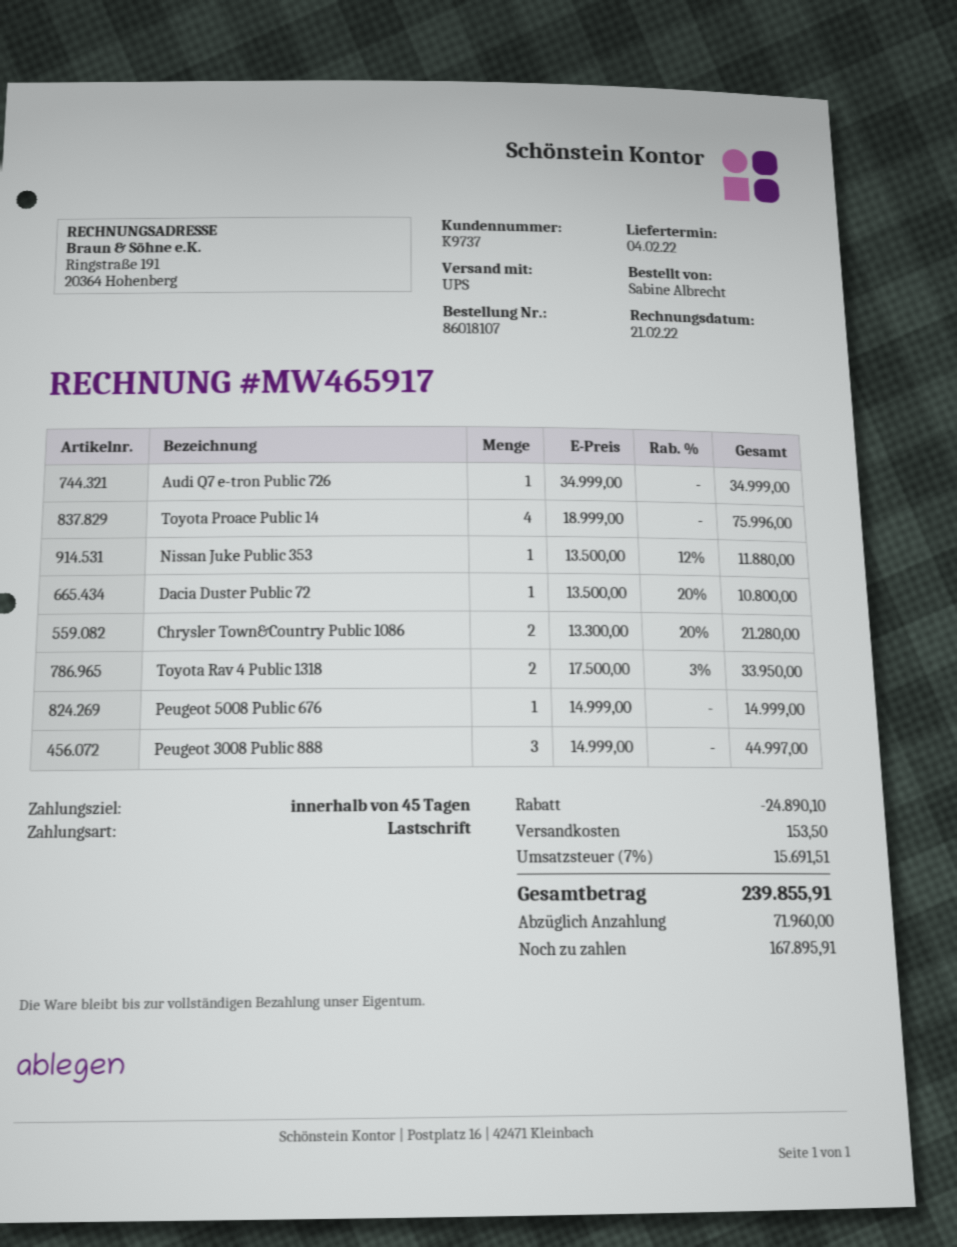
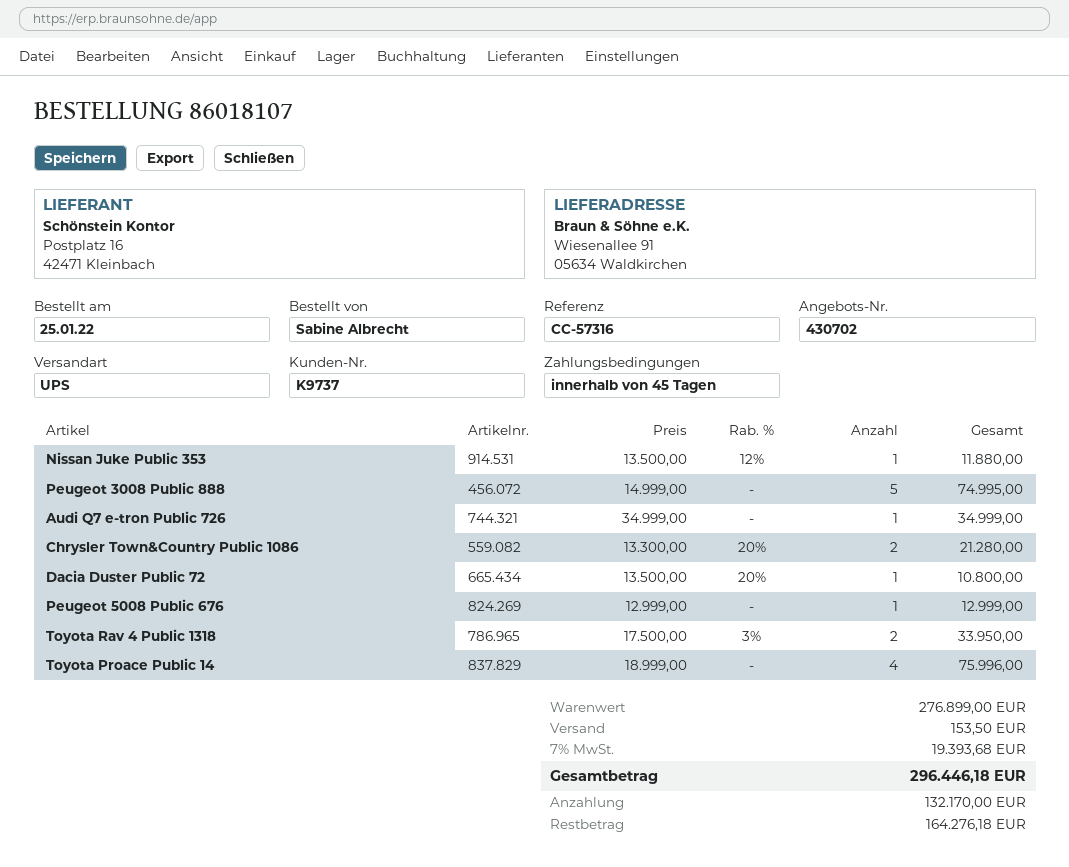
Peugeot 5008 Public 676: 1 x 14999.00 = 14999.00 -> 1 x 12999.00 = 12999.00
Peugeot 3008 Public 888: 3 x 14999.00 = 44997.00 -> 5 x 14999.00 = 74995.00
discount: 24890.10 -> none
tax: 7% = 15691.51 -> 7% = 19393.68
total: 239855.91 -> 296446.18
deposit: 71960.00 -> 132170.00
balance: 167895.91 -> 164276.18

